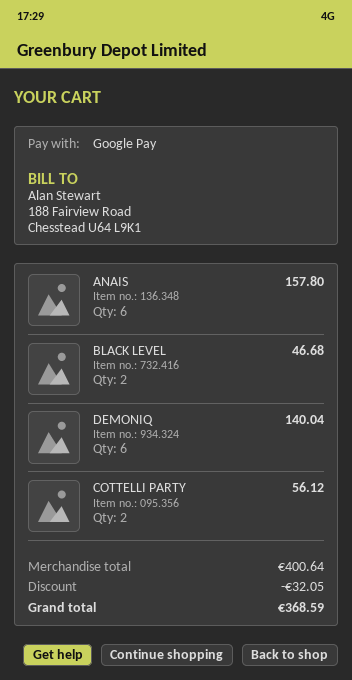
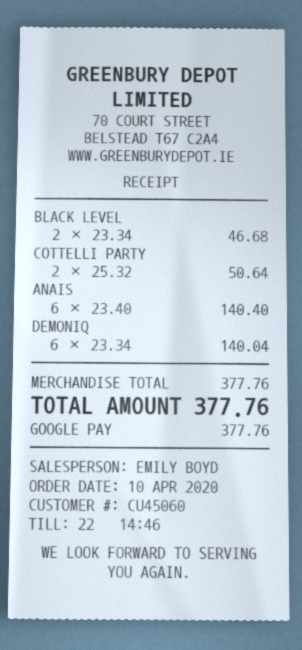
ANAIS: 6 for 157.80 -> 6 for 140.40
COTTELLI PARTY: 2 for 56.12 -> 2 for 50.64
subtotal: 400.64 -> 377.76
discount: 32.05 -> none
total: 368.59 -> 377.76

